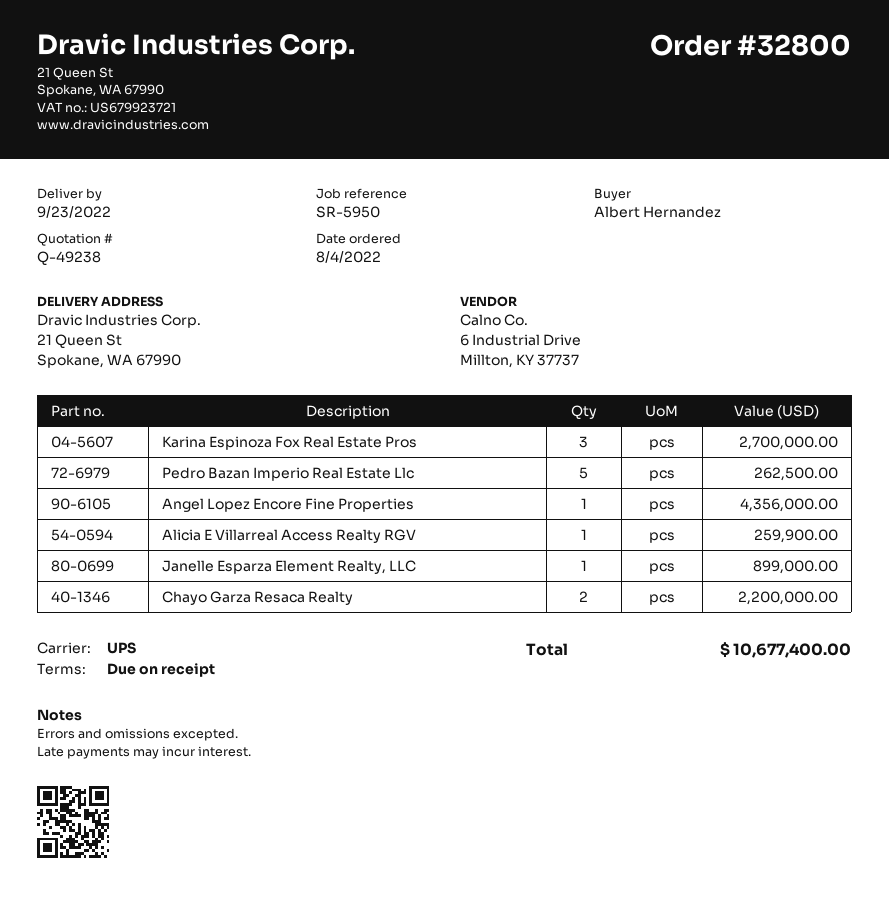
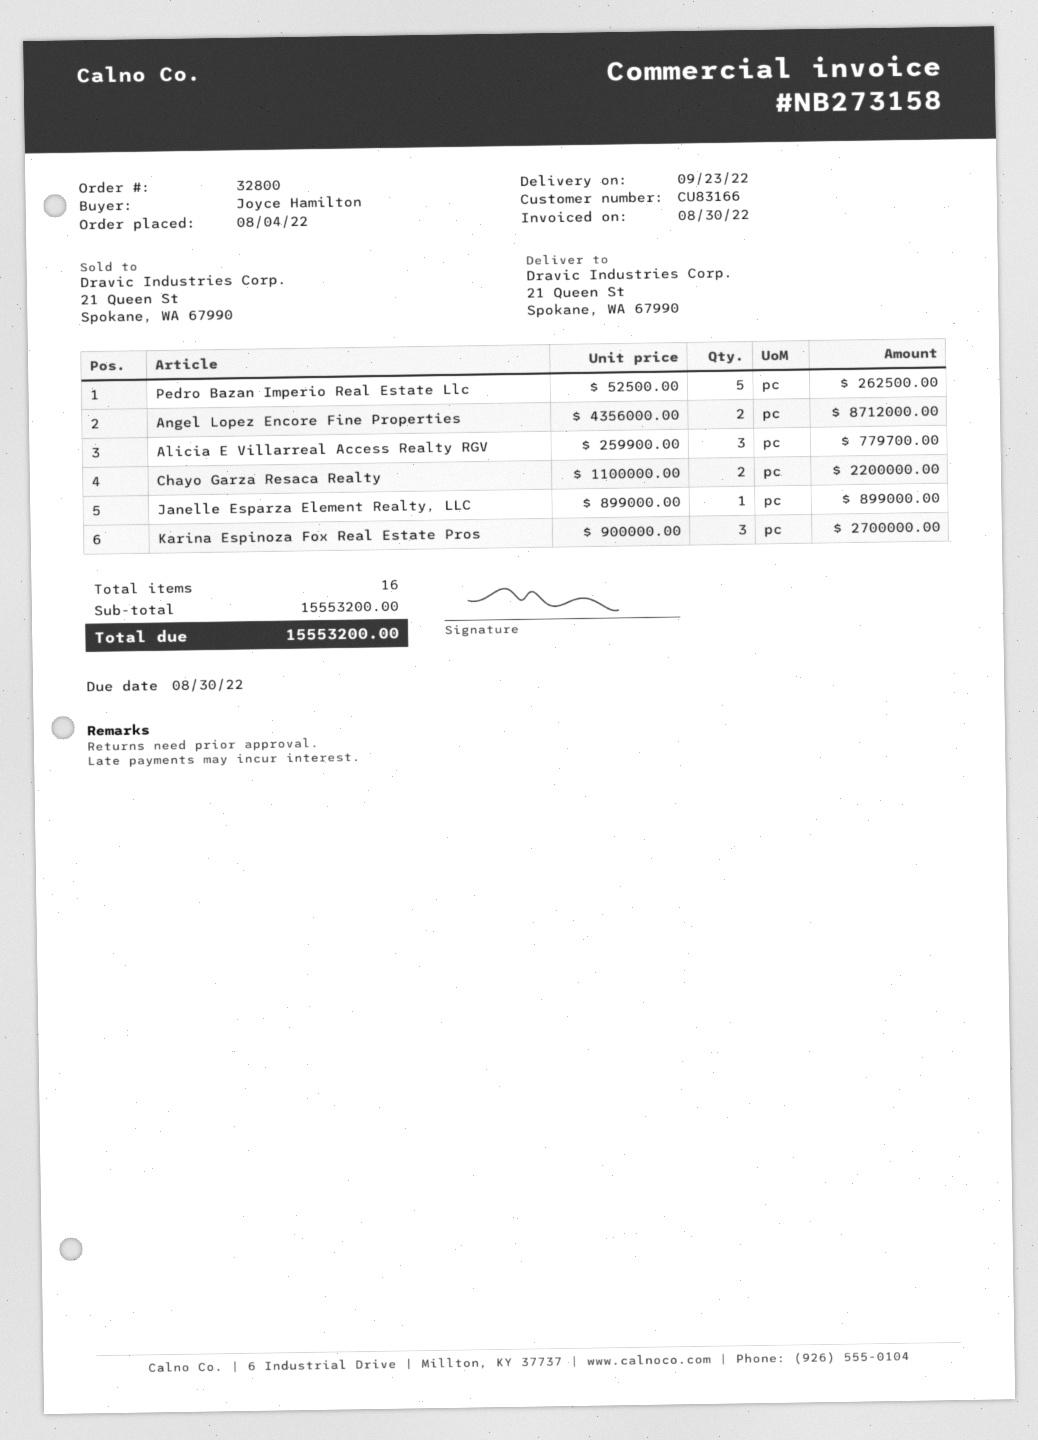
ordered by: Albert Hernandez -> Joyce Hamilton
Angel Lopez Encore Fine Properties: 1 for 4356000.00 -> 2 for 8712000.00
Alicia E Villarreal Access Realty RGV: 1 for 259900.00 -> 3 for 779700.00
total: 10677400.00 -> 15553200.00

